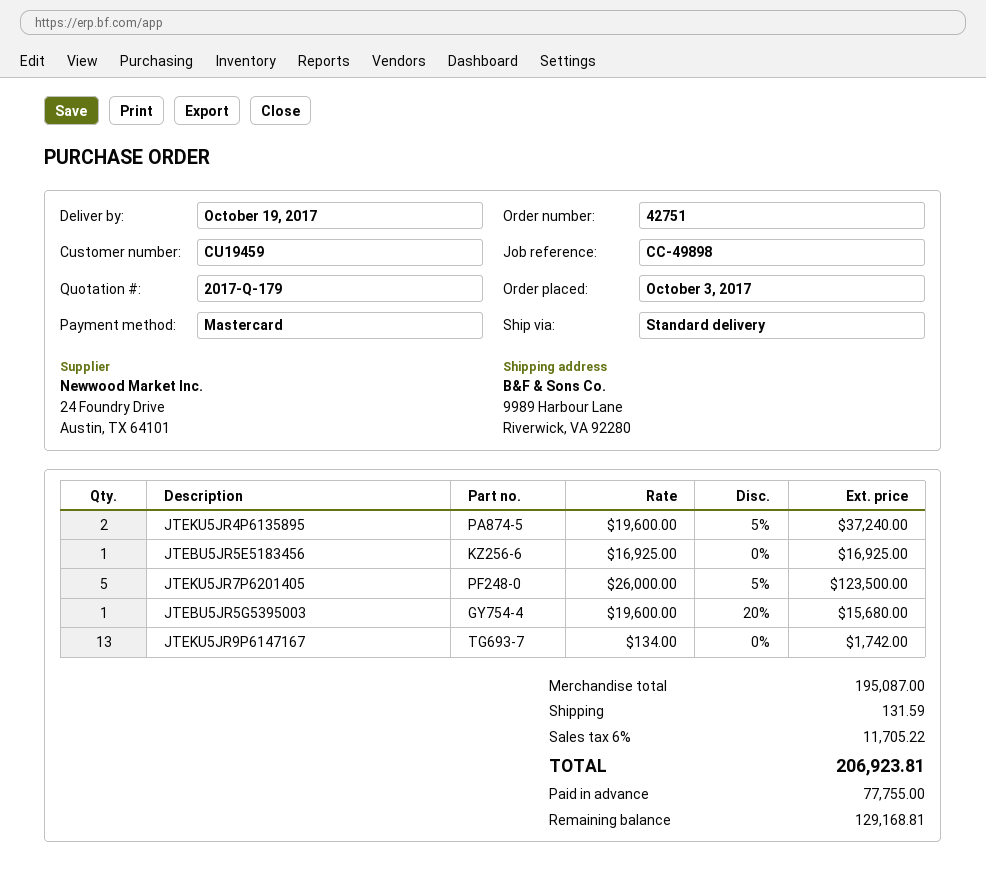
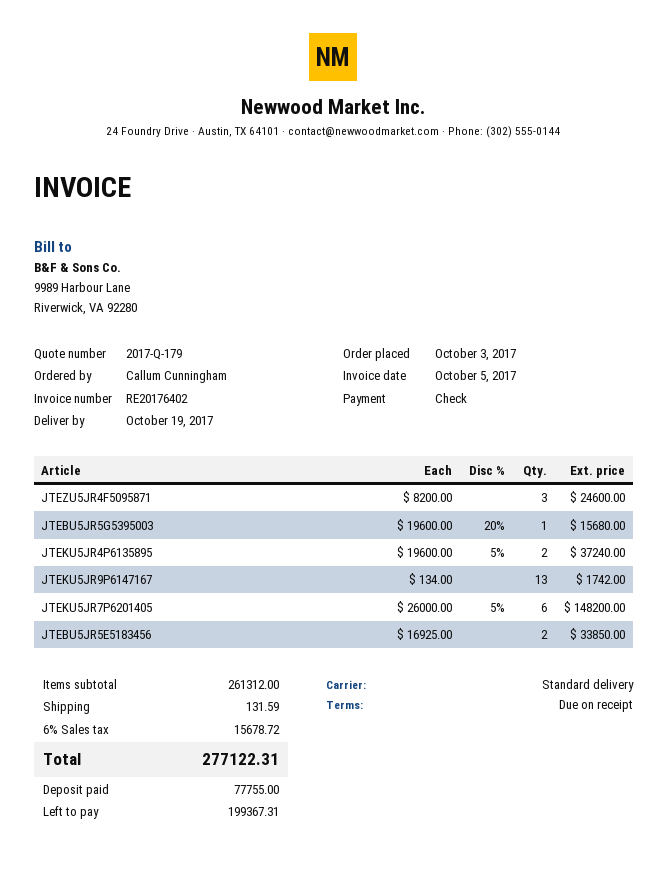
payment method: Mastercard -> cheque
JTEBU5JR5E5183456: 1 x 16925.00 = 16925.00 -> 2 x 16925.00 = 33850.00
JTEKU5JR7P6201405: 5 x 26000.00 - 5% = 123500.00 -> 6 x 26000.00 - 5% = 148200.00
JTEZU5JR4F5095871: none -> 3 x 8200.00 = 24600.00
subtotal: 195087.00 -> 261312.00
tax: 6% = 11705.22 -> 6% = 15678.72
total: 206923.81 -> 277122.31
balance: 129168.81 -> 199367.31

